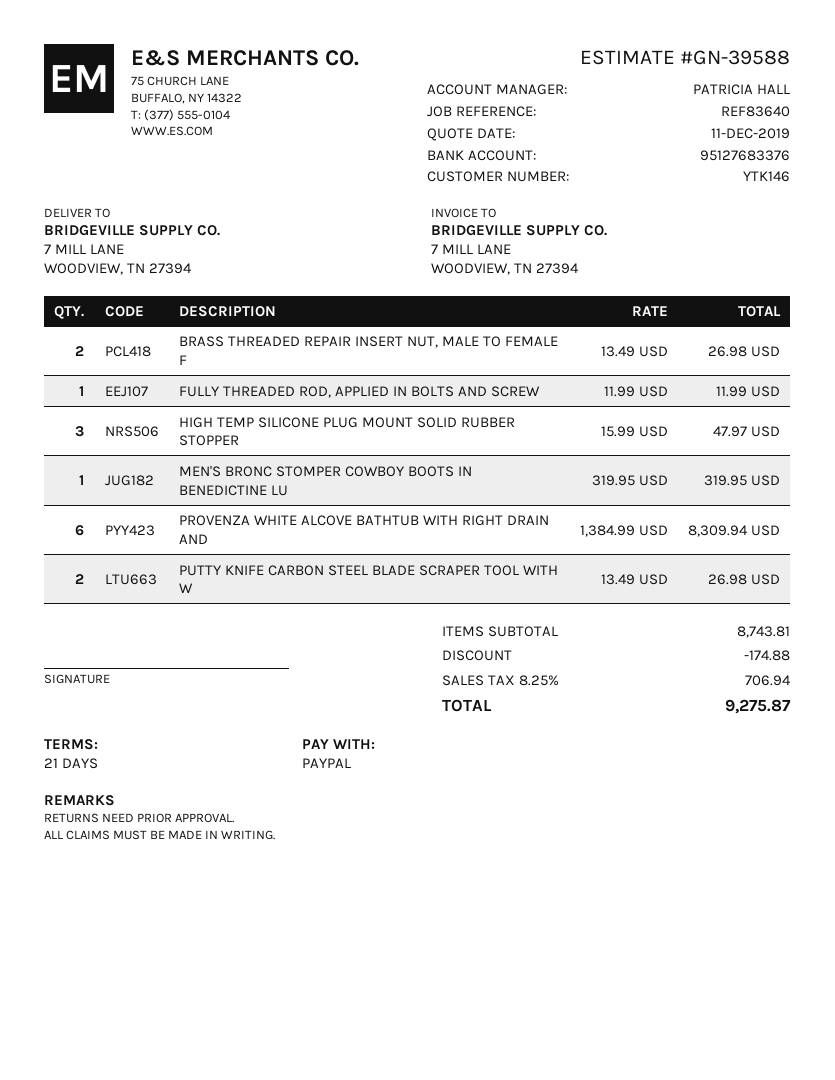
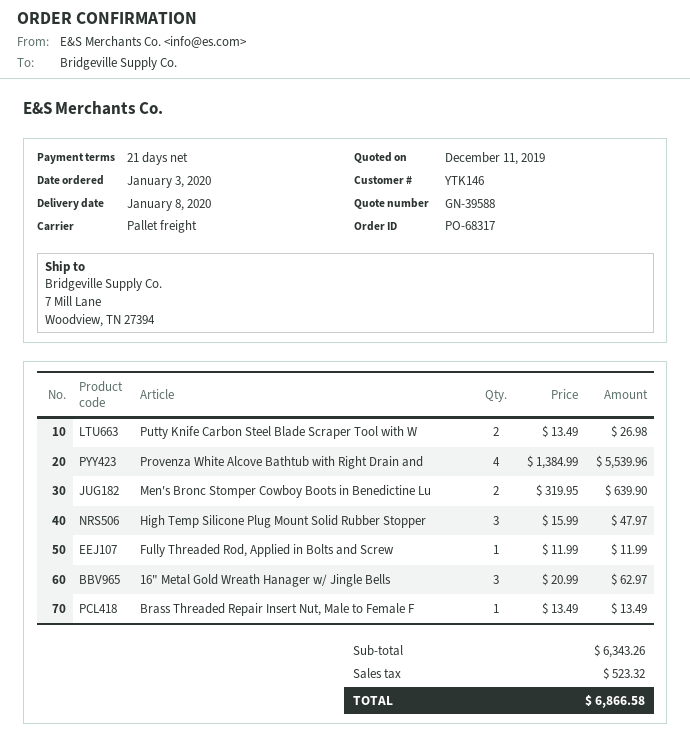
BRASS THREADED REPAIR INSERT NUT, MALE TO FEMALE F: 2 x 13.49 = 26.98 -> 1 x 13.49 = 13.49
MEN'S BRONC STOMPER COWBOY BOOTS IN BENEDICTINE LU: 1 x 319.95 = 319.95 -> 2 x 319.95 = 639.90
PROVENZA WHITE ALCOVE BATHTUB WITH RIGHT DRAIN AND: 6 x 1384.99 = 8309.94 -> 4 x 1384.99 = 5539.96
16" Metal Gold Wreath Hanager w/ Jingle Bells: none -> 3 x 20.99 = 62.97
subtotal: 8743.81 -> 6343.26
discount: 174.88 -> none
tax: 706.94 -> 523.32
total: 9275.87 -> 6866.58

